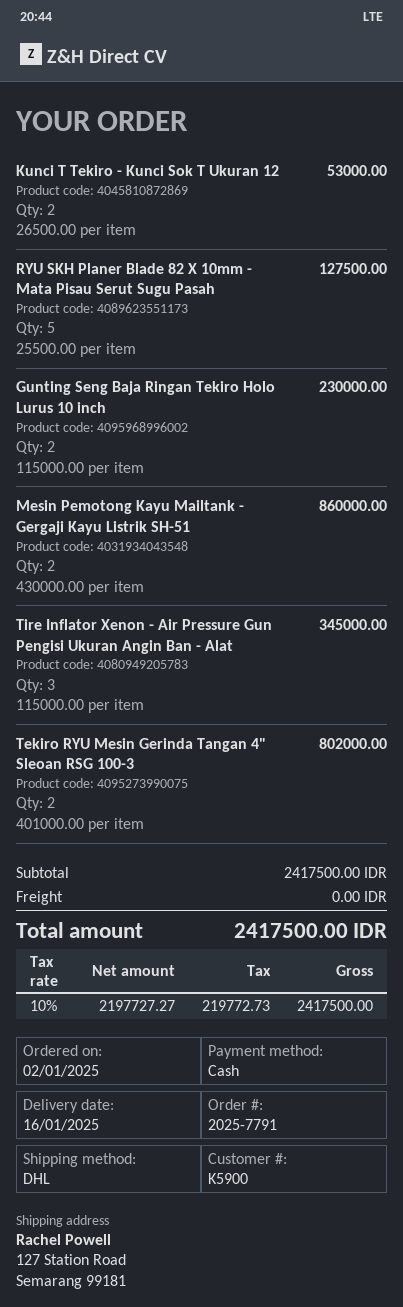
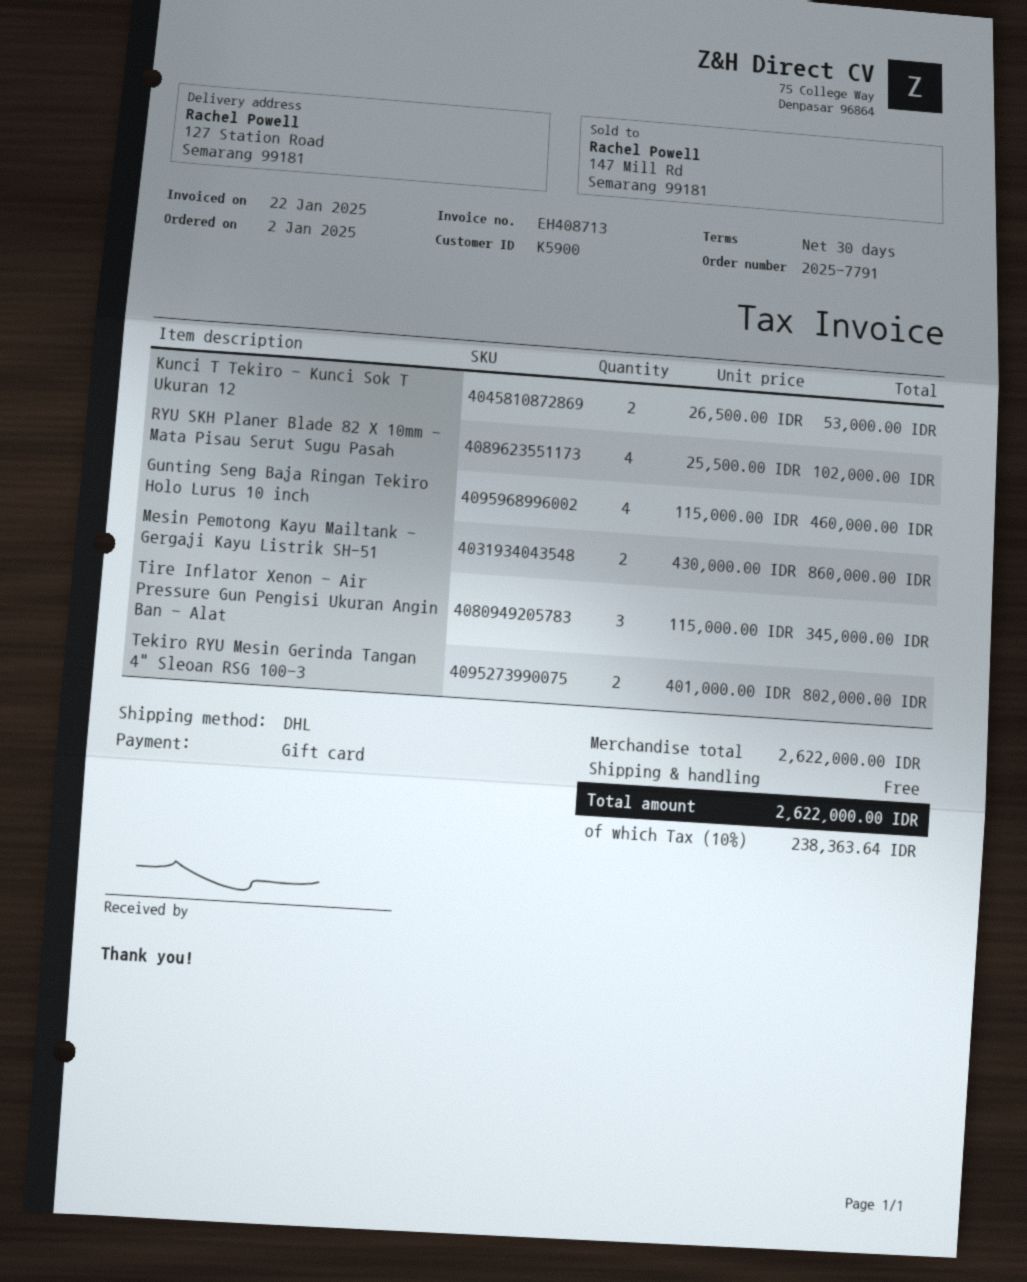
payment method: cash -> gift card
RYU SKH Planer Blade 82 X 10mm - Mata Pisau Serut Sugu Pasah: 5 x 25500.00 = 127500.00 -> 4 x 25500.00 = 102000.00
Gunting Seng Baja Ringan Tekiro Holo Lurus 10 inch: 2 x 115000.00 = 230000.00 -> 4 x 115000.00 = 460000.00
subtotal: 2417500.00 -> 2622000.00
tax: 10% = 219772.73 -> 10% = 238363.64
total: 2417500.00 -> 2622000.00

